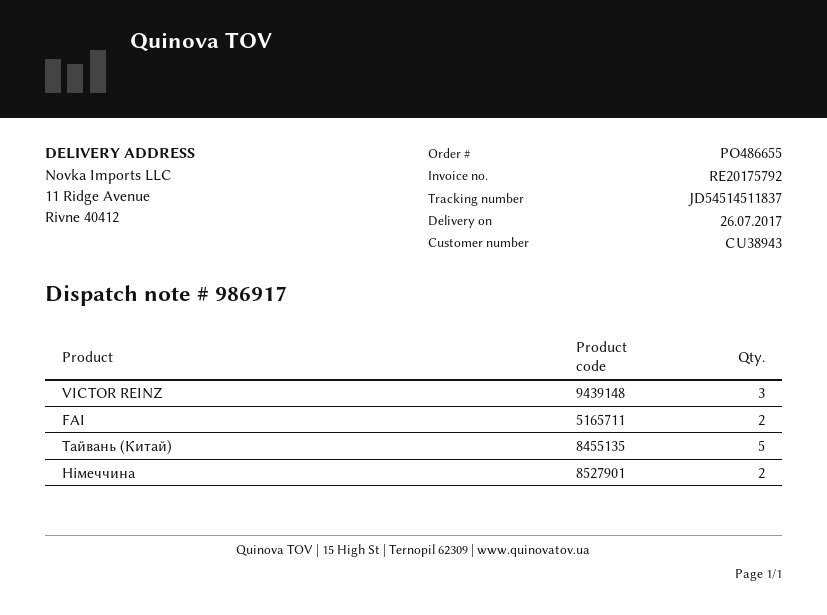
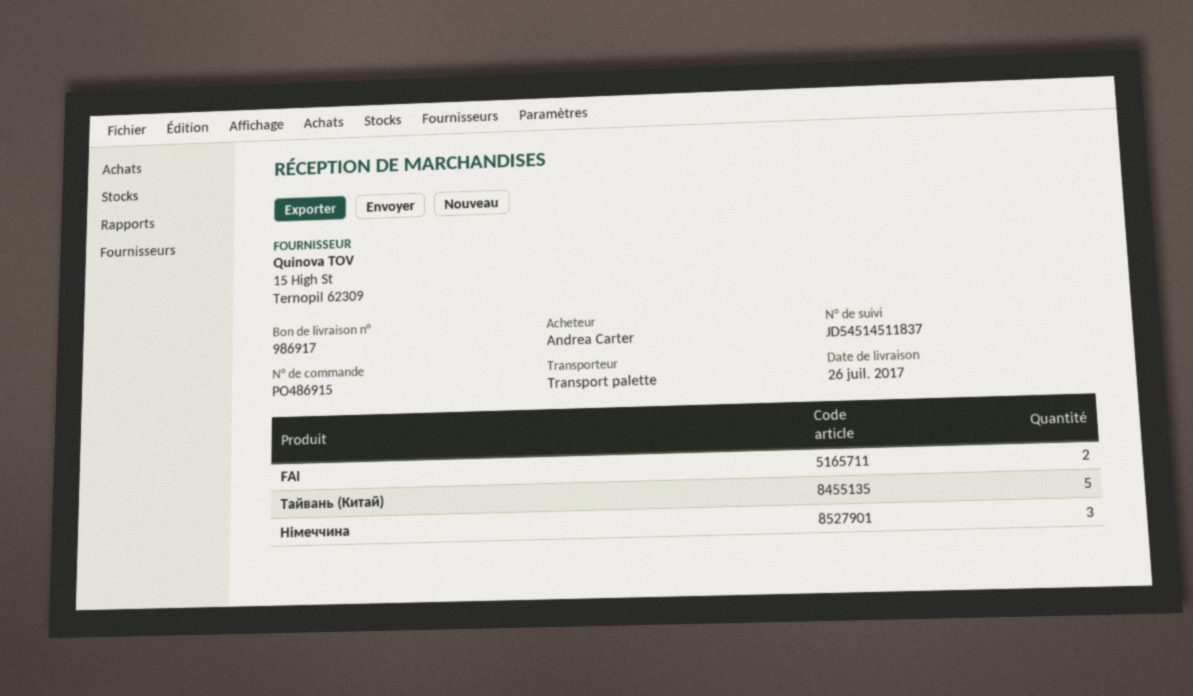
order number: PO486655 -> PO486915
VICTOR REINZ: 3 -> none
Німеччина: 2 -> 3

